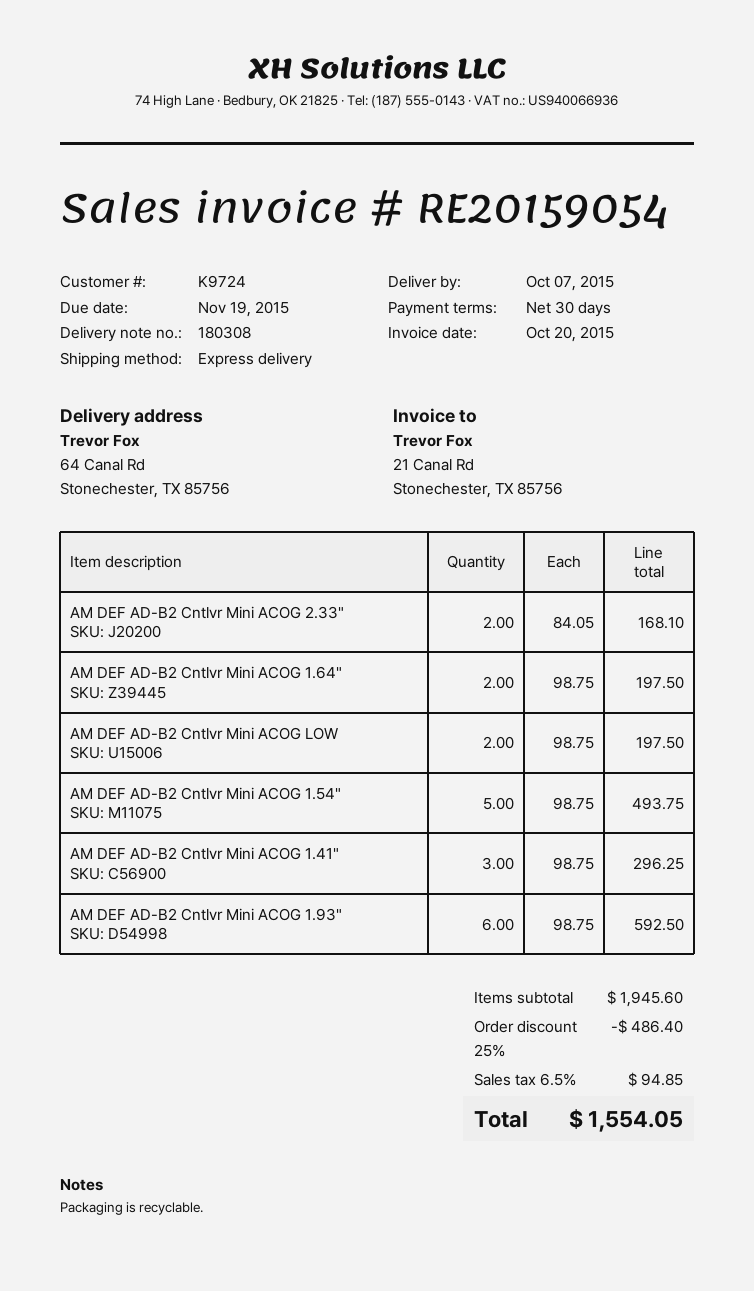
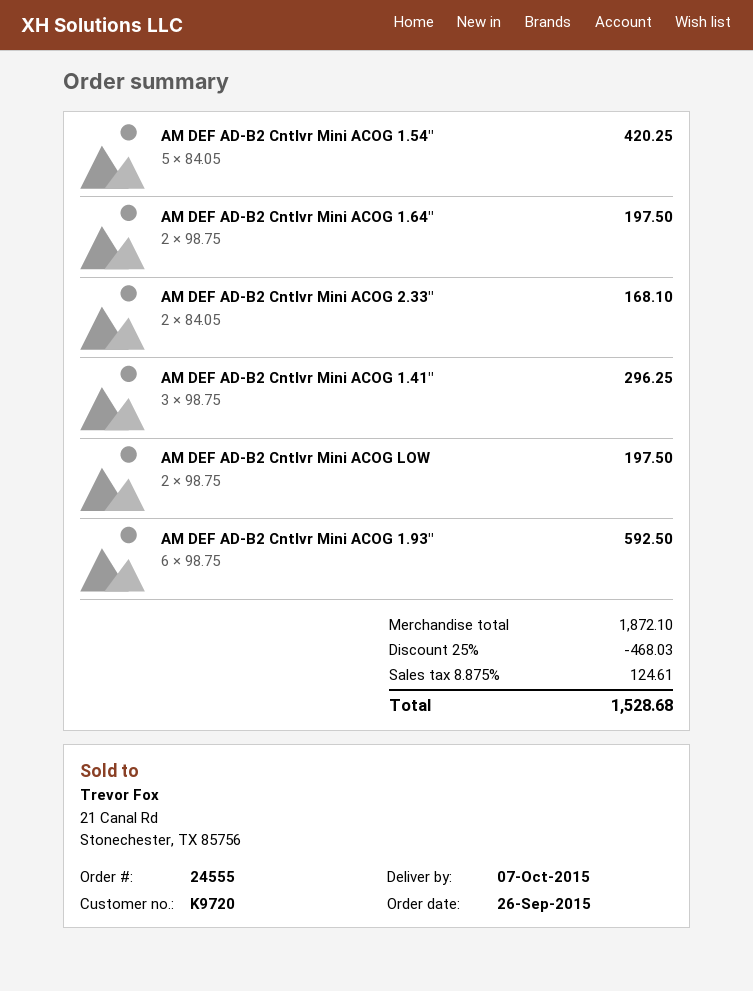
customer number: K9724 -> K9720
AM DEF AD-B2 Cntlvr Mini ACOG 1.54": 5 x 98.75 = 493.75 -> 5 x 84.05 = 420.25
subtotal: 1945.60 -> 1872.10
discount: 25% = 486.40 -> 25% = 468.03
tax: 6.5% = 94.85 -> 8.875% = 124.61
total: 1554.05 -> 1528.68

